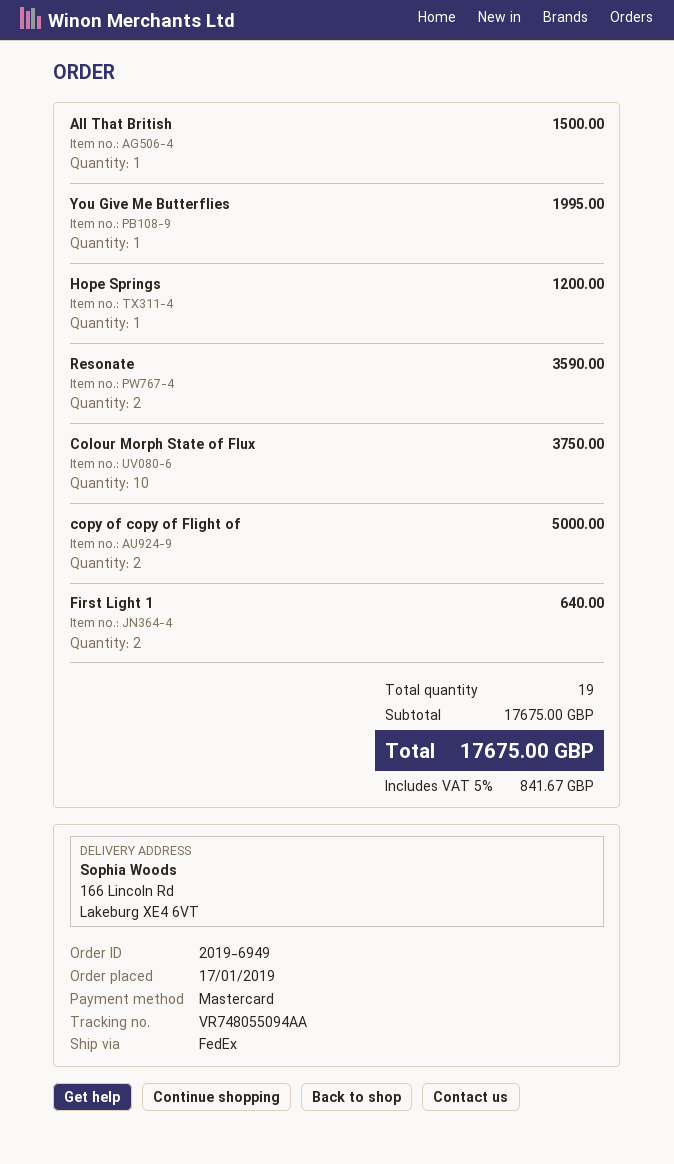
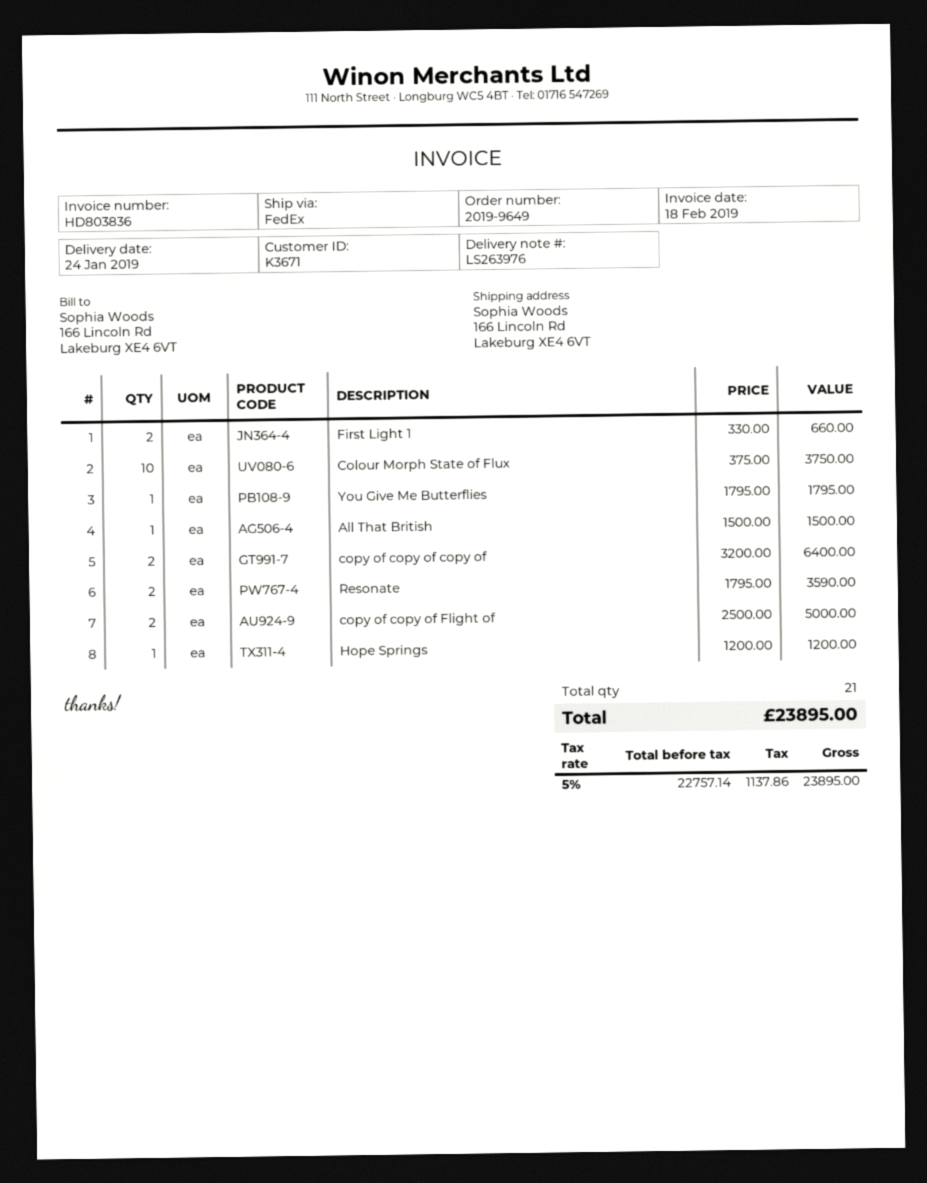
order number: 2019-6949 -> 2019-9649
You Give Me Butterflies: 1 for 1995.00 -> 1 for 1795.00
First Light 1: 2 for 640.00 -> 2 for 660.00
copy of copy of copy of: none -> 2 for 6400.00
total quantity: 19 -> 21
tax: 5% = 841.67 -> 5% = 1137.86
total: 17675.00 -> 23895.00

